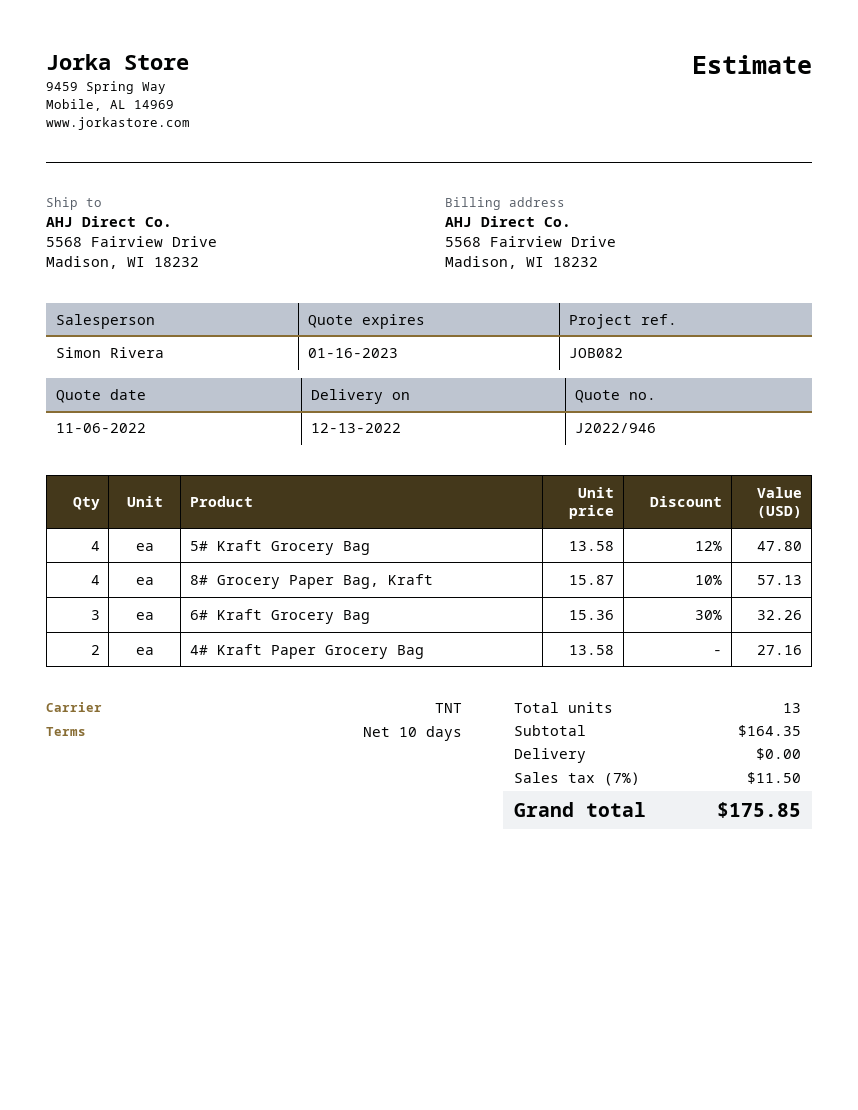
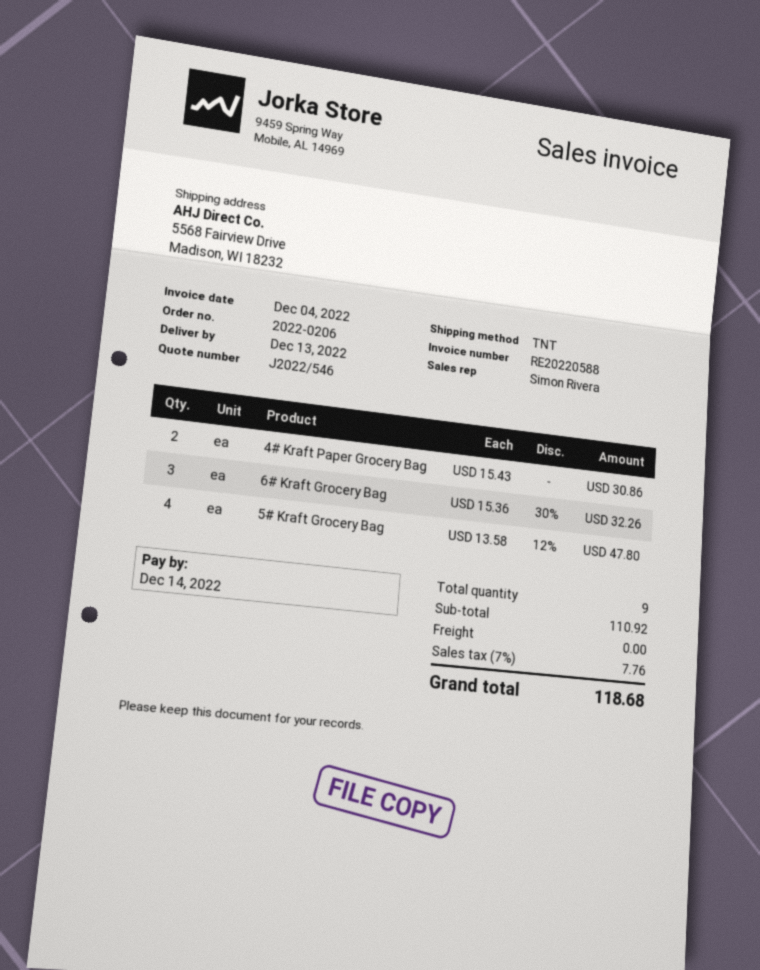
quote number: J2022/946 -> J2022/546
8# Grocery Paper Bag, Kraft: 4 x 15.87 - 10% = 57.13 -> none
4# Kraft Paper Grocery Bag: 2 x 13.58 = 27.16 -> 2 x 15.43 = 30.86
total quantity: 13 -> 9
subtotal: 164.35 -> 110.92
tax: 7% = 11.50 -> 7% = 7.76
total: 175.85 -> 118.68

